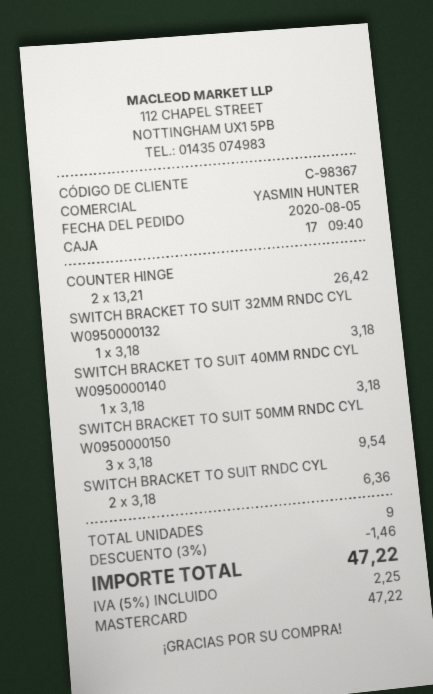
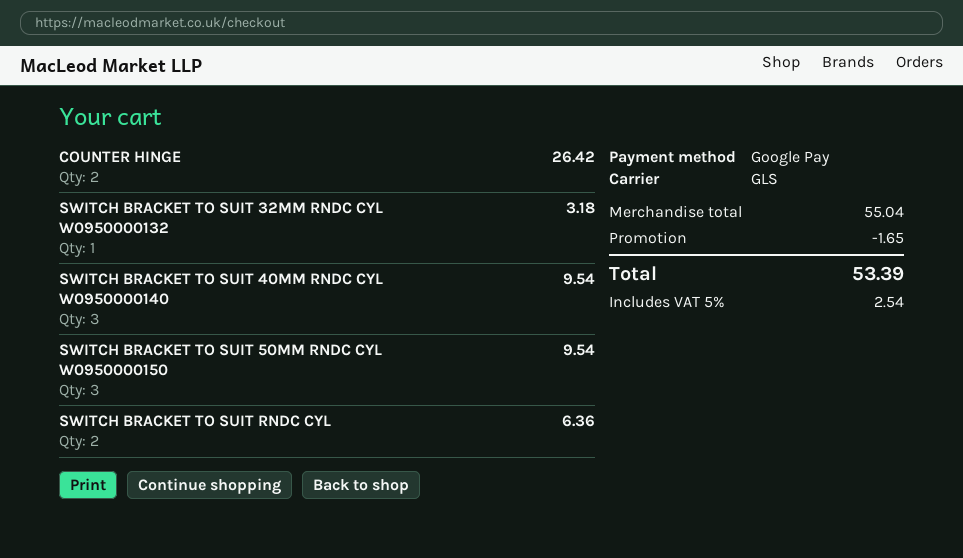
payment method: Mastercard -> Google Pay
SWITCH BRACKET TO SUIT 40MM RNDC CYL W0950000140: 1 for 3.18 -> 3 for 9.54
discount: 1.46 -> 1.65
tax: 5% = 2.25 -> 5% = 2.54
total: 47.22 -> 53.39

